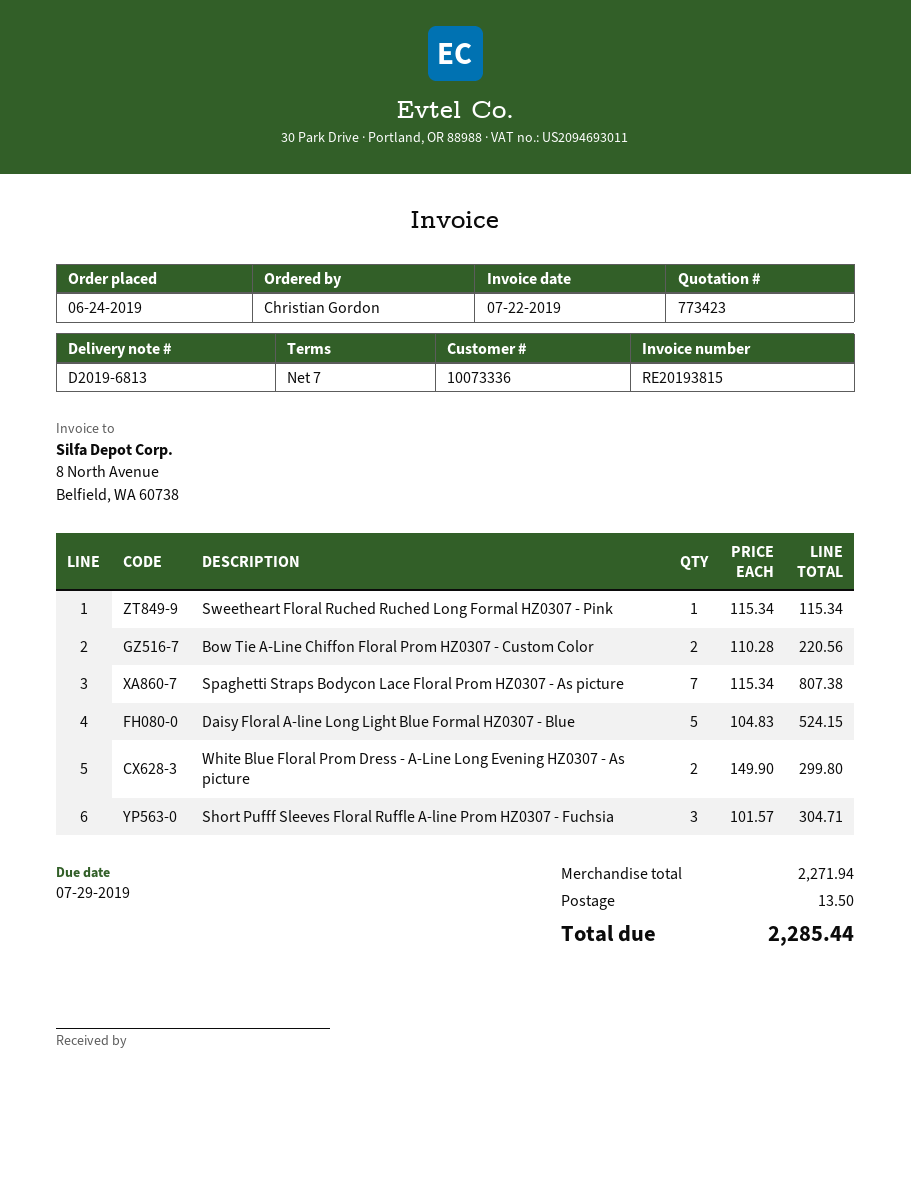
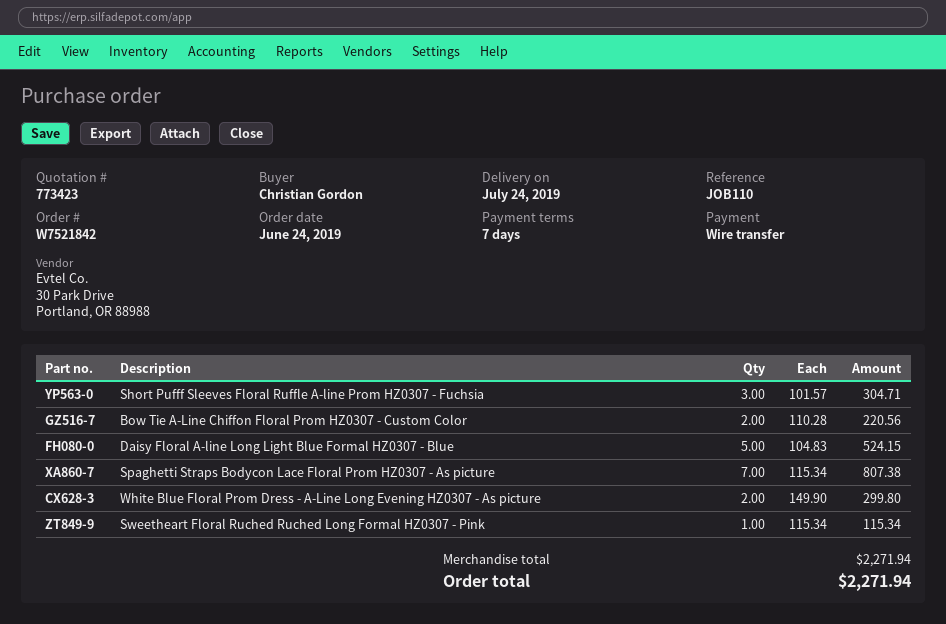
shipping: 13.50 -> none
total: 2285.44 -> 2271.94

